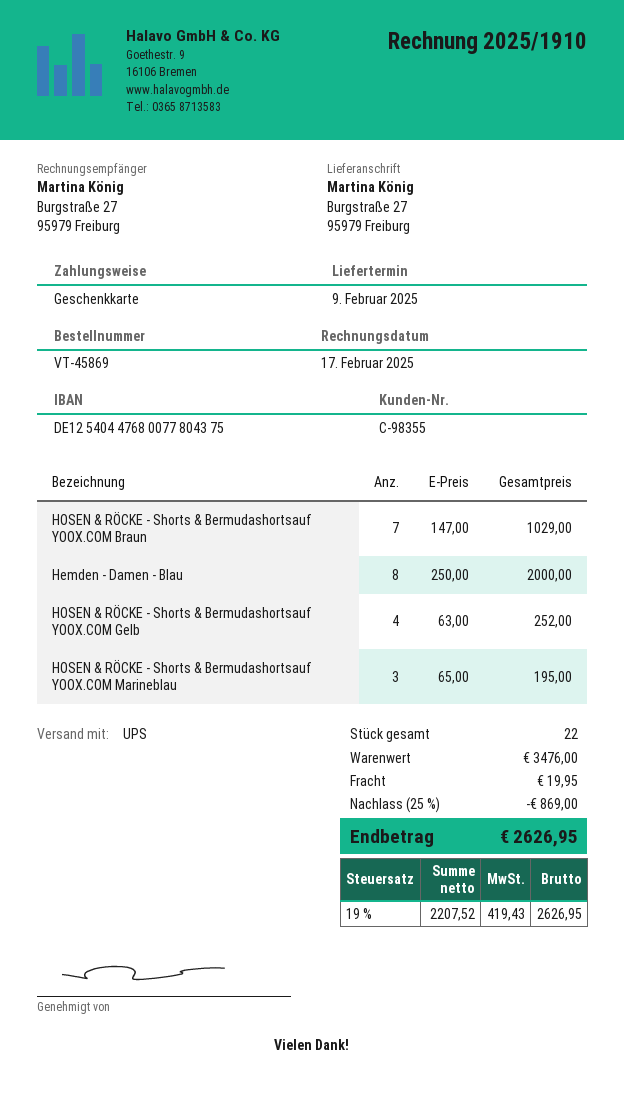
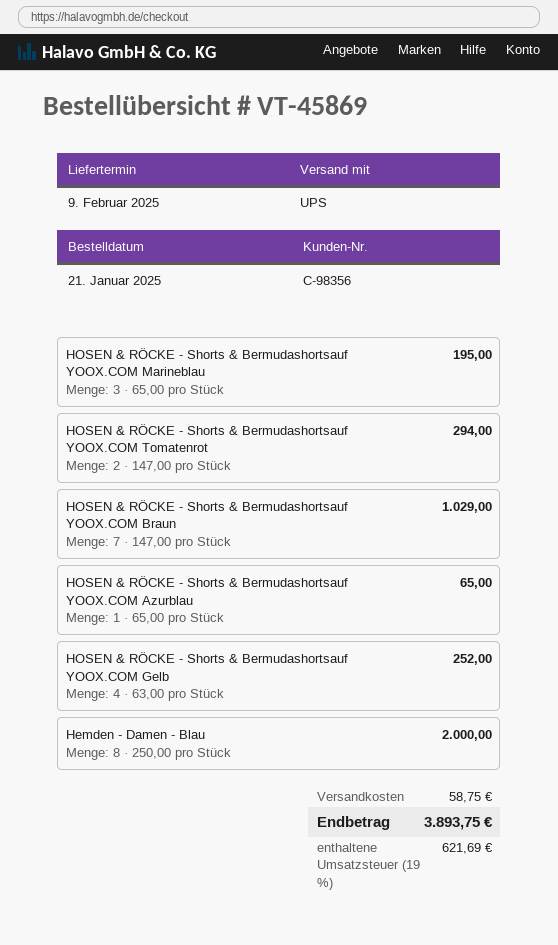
customer number: C-98355 -> C-98356
HOSEN & RÖCKE - Shorts & Bermudashortsauf YOOX.COM Tomatenrot: none -> 2 x 147.00 = 294.00
HOSEN & RÖCKE - Shorts & Bermudashortsauf YOOX.COM Azurblau: none -> 1 x 65.00 = 65.00
discount: 25% = 869.00 -> none
shipping: 19.95 -> 58.75
tax: 19% = 419.43 -> 19% = 621.69
total: 2626.95 -> 3893.75

